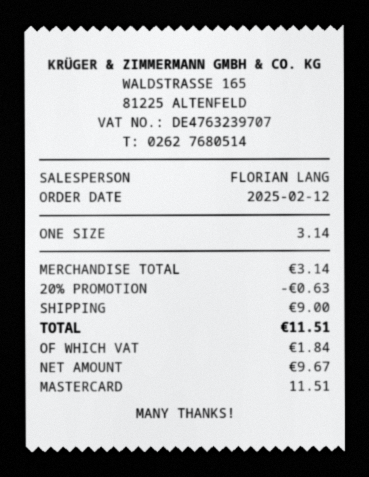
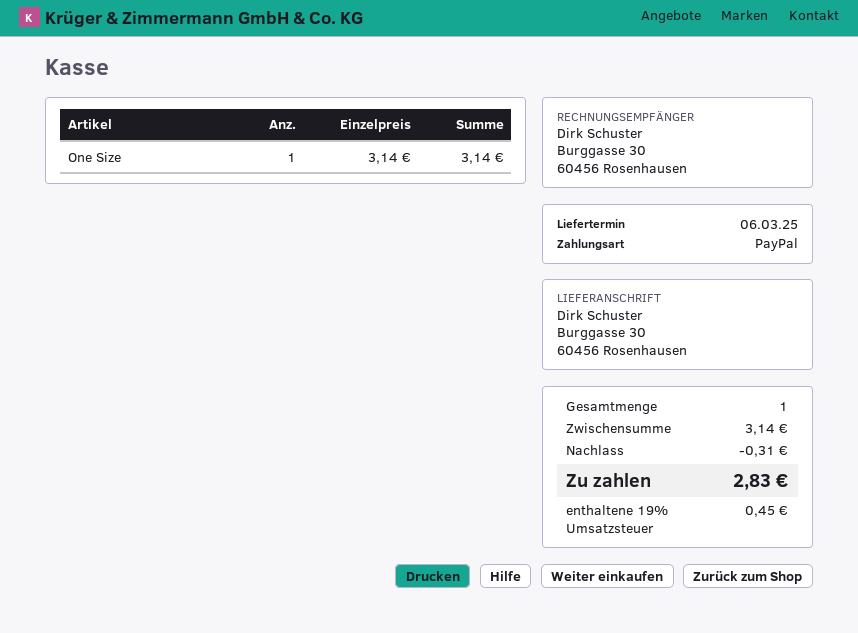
payment method: Mastercard -> PayPal
discount: 0.63 -> 0.31
shipping: 9.00 -> none
tax: 1.84 -> 0.45
total: 11.51 -> 2.83

